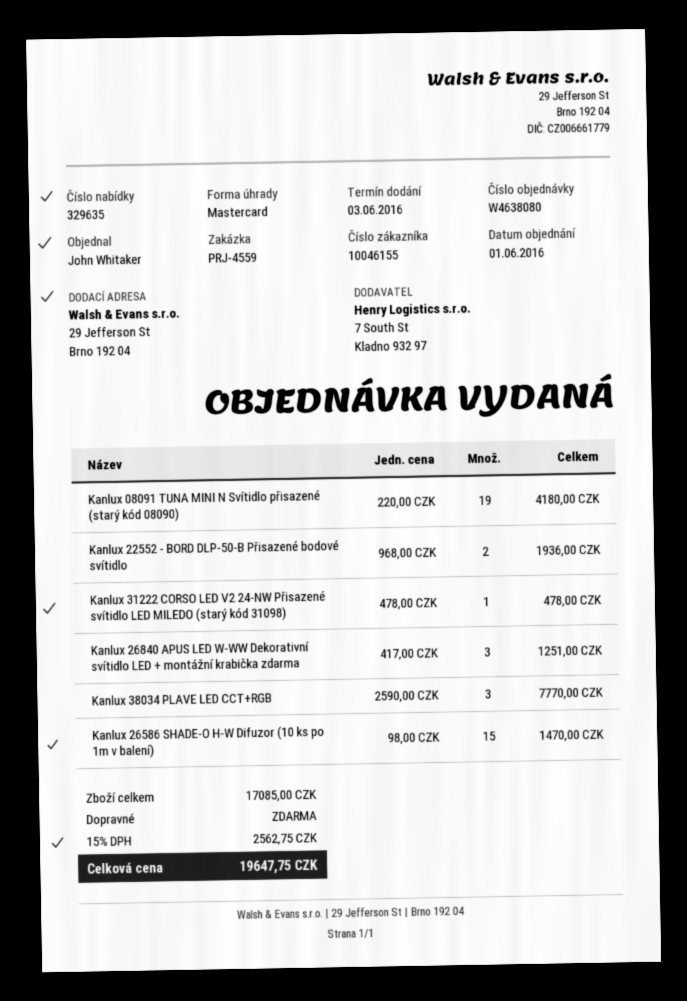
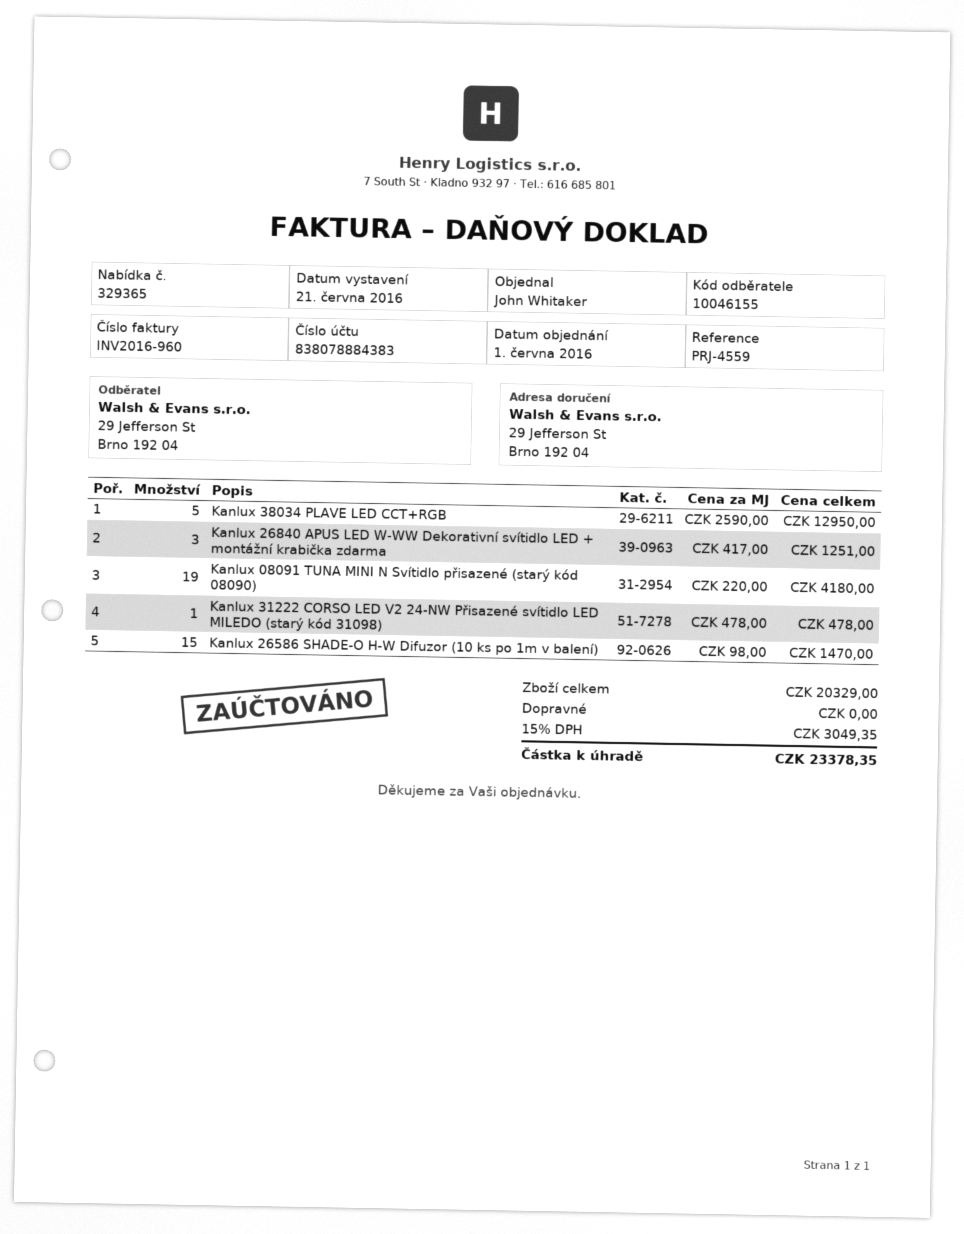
quote number: 329635 -> 329365
Kanlux 22552 - BORD DLP-50-B Přisazené bodové svítidlo: 2 x 968.00 = 1936.00 -> none
Kanlux 38034 PLAVE LED CCT+RGB: 3 x 2590.00 = 7770.00 -> 5 x 2590.00 = 12950.00
subtotal: 17085.00 -> 20329.00
tax: 15% = 2562.75 -> 15% = 3049.35
total: 19647.75 -> 23378.35

